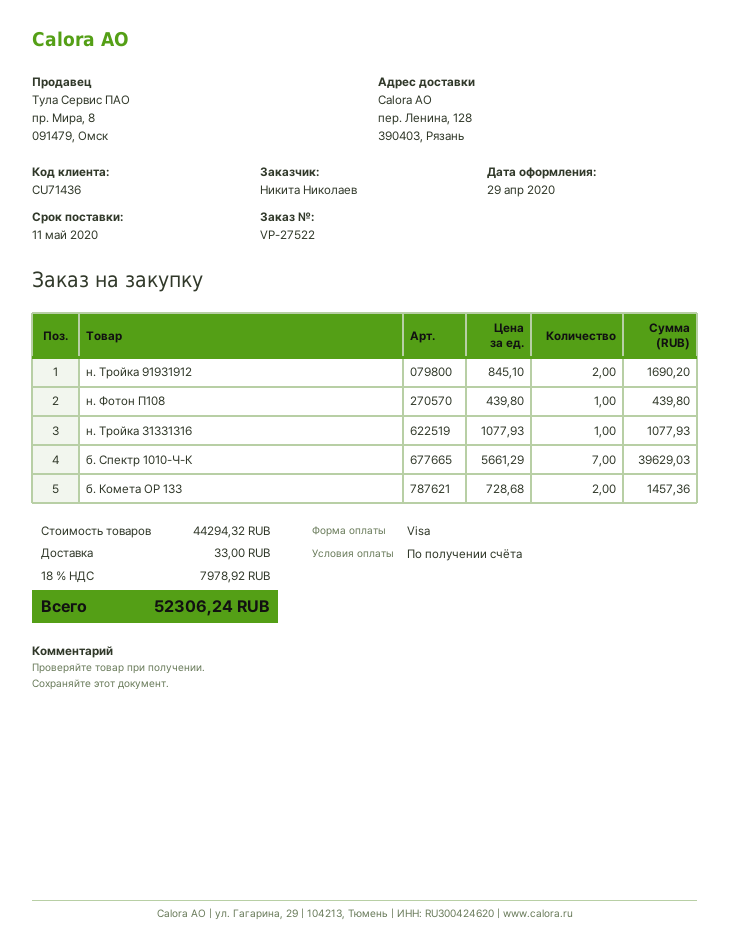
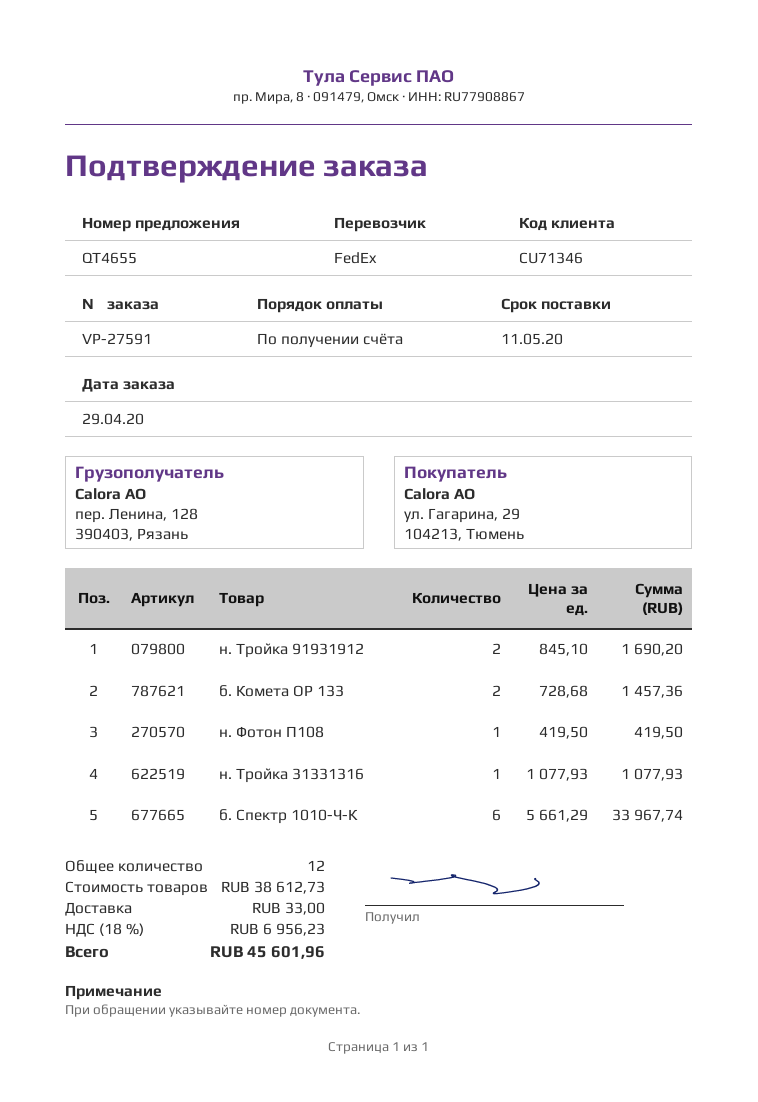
order number: VP-27522 -> VP-27591
customer number: CU71436 -> CU71346
н. Фотон П108: 1 x 439.80 = 439.80 -> 1 x 419.50 = 419.50
б. Спектр 1010-Ч-К: 7 x 5661.29 = 39629.03 -> 6 x 5661.29 = 33967.74
subtotal: 44294.32 -> 38612.73
tax: 18% = 7978.92 -> 18% = 6956.23
total: 52306.24 -> 45601.96

